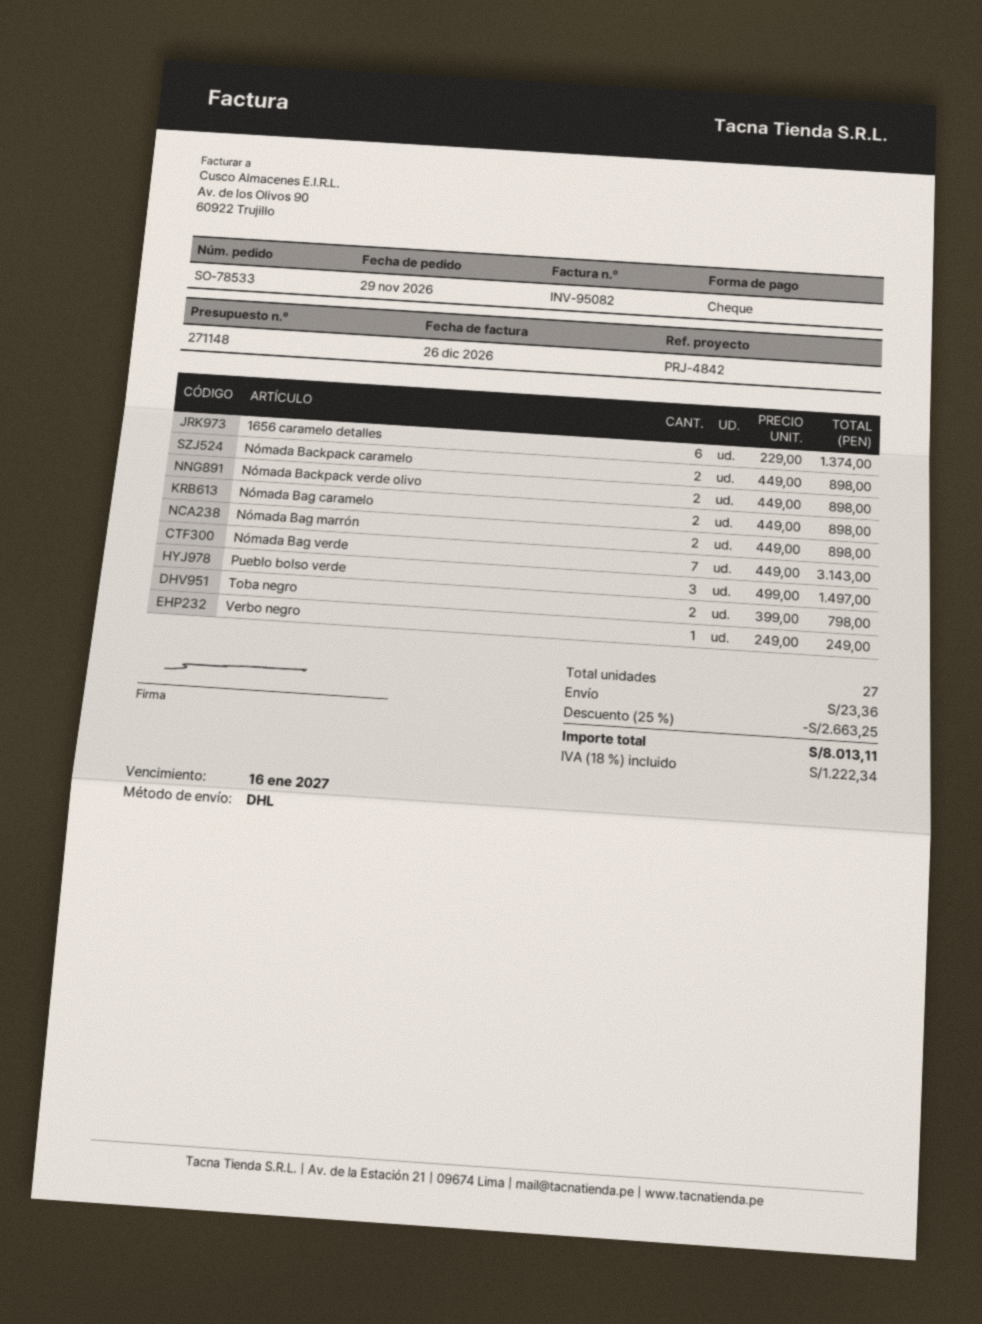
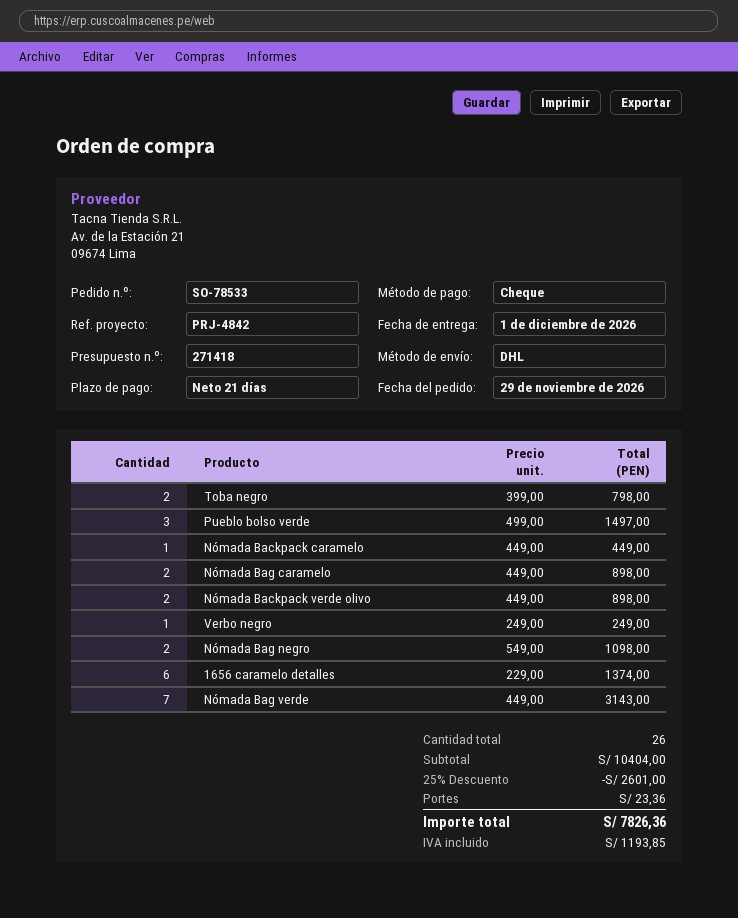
quote number: 271148 -> 271418
Nómada Backpack caramelo: 2 x 449.00 = 898.00 -> 1 x 449.00 = 449.00
Nómada Bag marrón: 2 x 449.00 = 898.00 -> none
Nómada Bag negro: none -> 2 x 549.00 = 1098.00
total quantity: 27 -> 26
discount: 25% = 2663.25 -> 25% = 2601.00
tax: 1222.34 -> 1193.85
total: 8013.11 -> 7826.36

